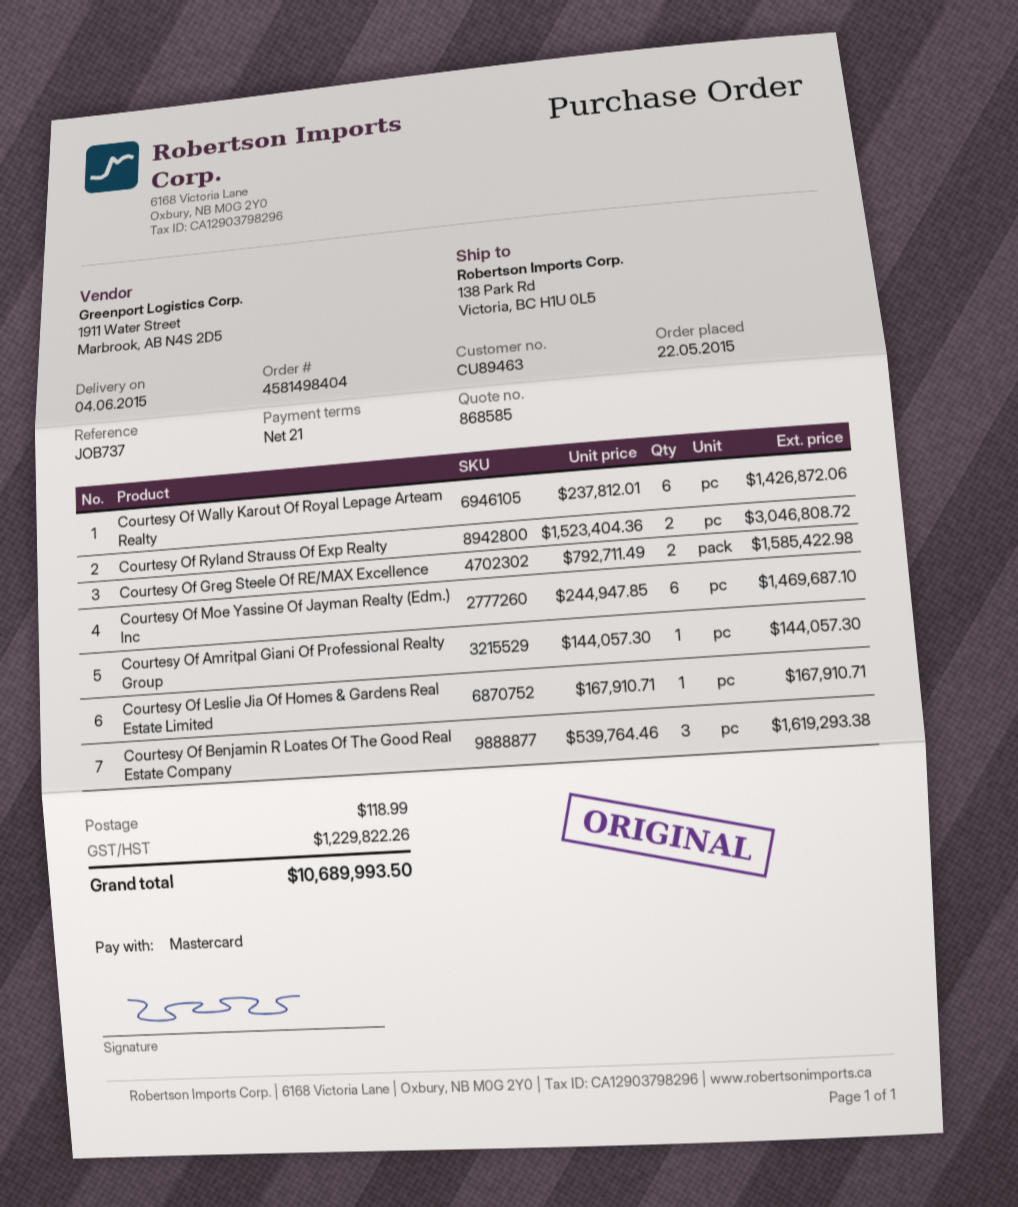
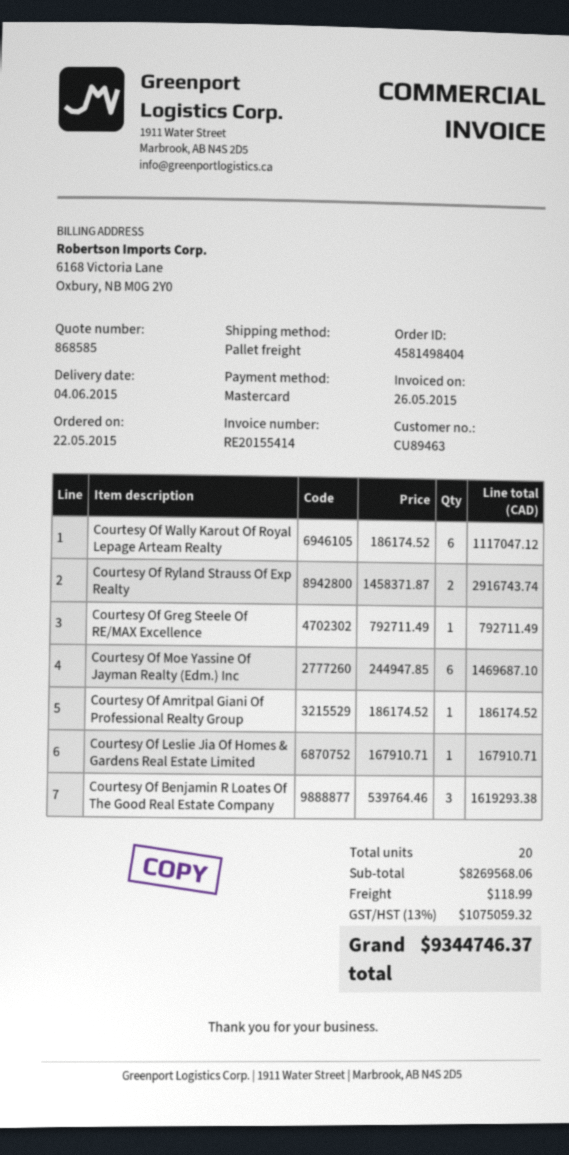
Courtesy Of Wally Karout Of Royal Lepage Arteam Realty: 6 x 237812.01 = 1426872.06 -> 6 x 186174.52 = 1117047.12
Courtesy Of Ryland Strauss Of Exp Realty: 2 x 1523404.36 = 3046808.72 -> 2 x 1458371.87 = 2916743.74
Courtesy Of Greg Steele Of RE/MAX Excellence: 2 x 792711.49 = 1585422.98 -> 1 x 792711.49 = 792711.49
Courtesy Of Amritpal Giani Of Professional Realty Group: 1 x 144057.30 = 144057.30 -> 1 x 186174.52 = 186174.52
tax: 1229822.26 -> 1075059.32
total: 10689993.50 -> 9344746.37

